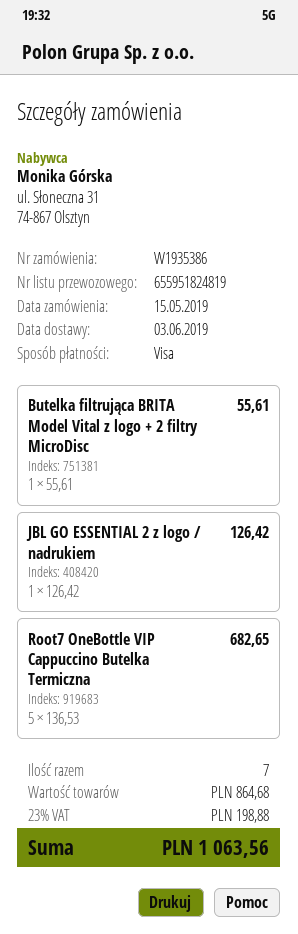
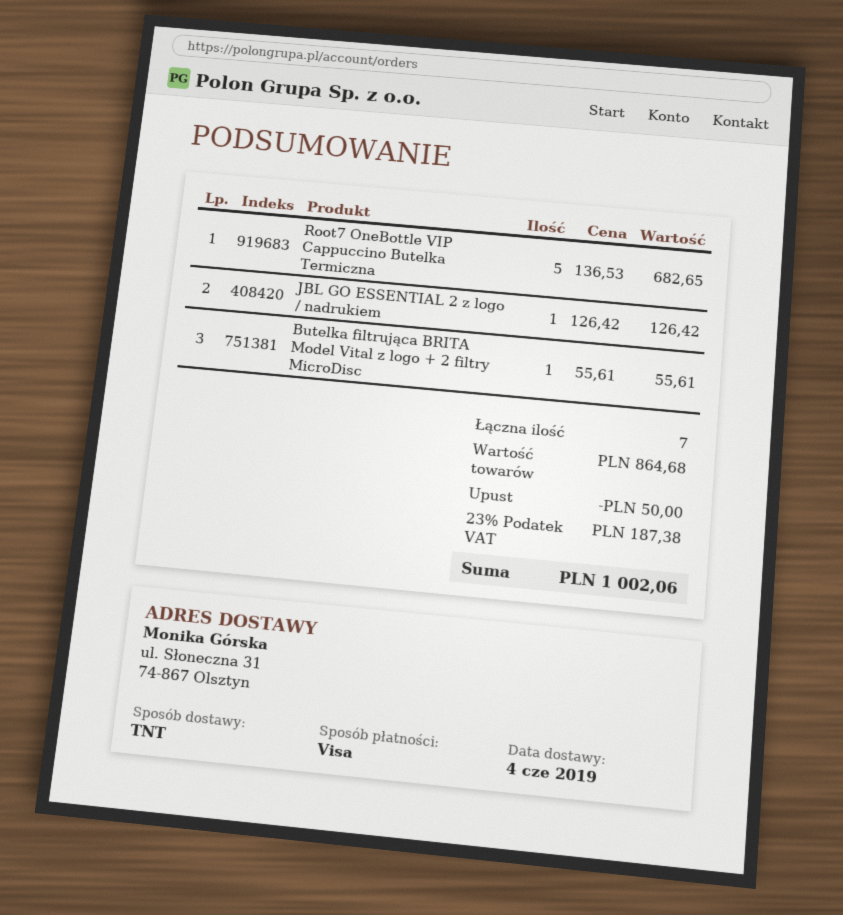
delivery date: 2019-06-03 -> 2019-06-04
discount: none -> 50.00
tax: 23% = 198.88 -> 23% = 187.38
total: 1063.56 -> 1002.06

